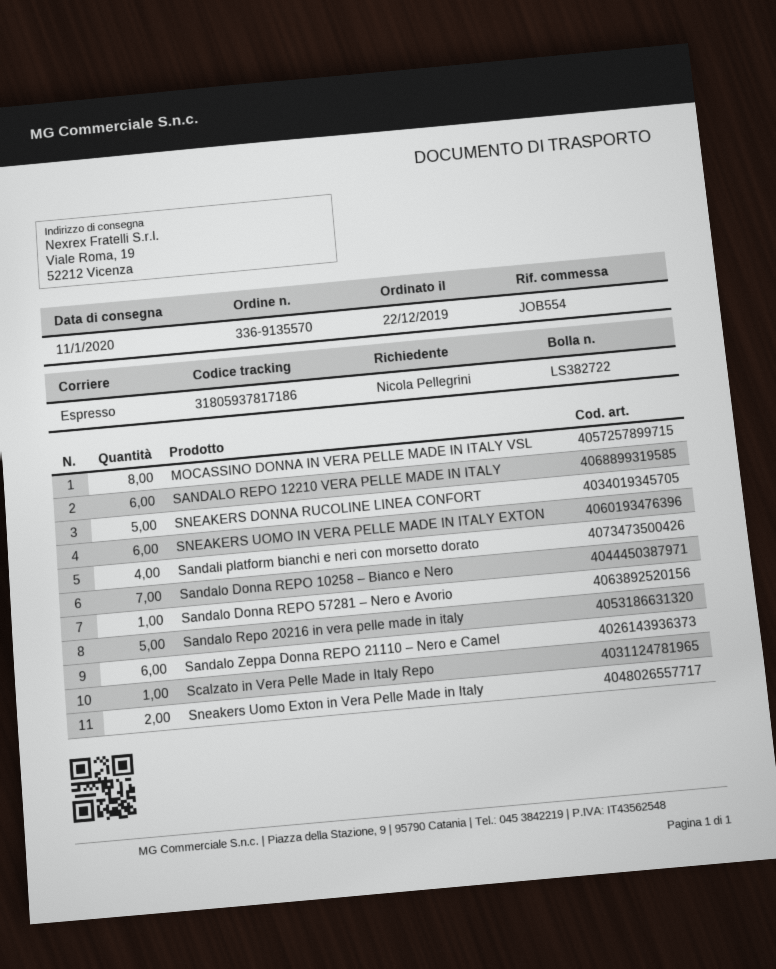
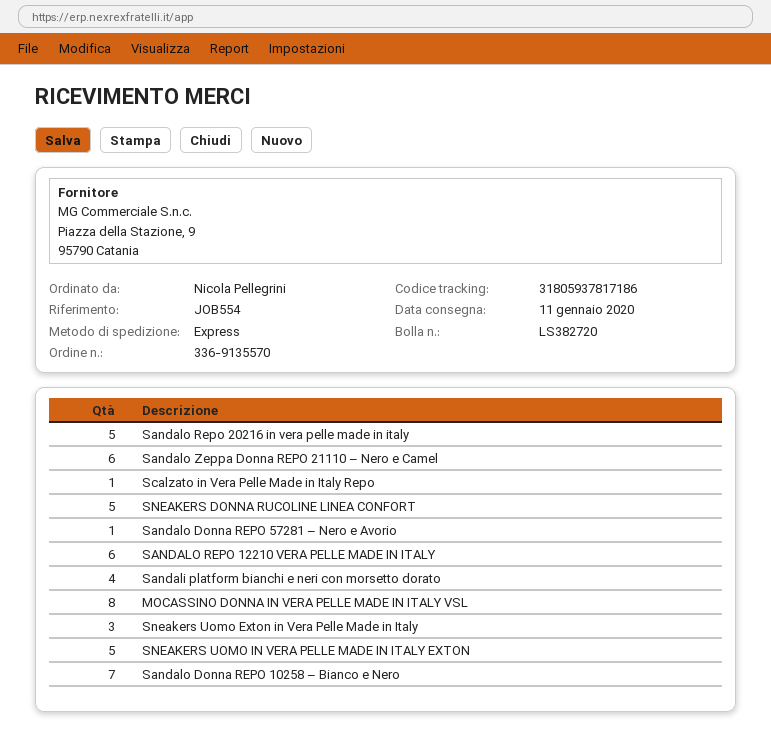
delivery note number: LS382722 -> LS382720
SNEAKERS UOMO IN VERA PELLE MADE IN ITALY EXTON: 6 -> 5
Sneakers Uomo Exton in Vera Pelle Made in Italy: 2 -> 3

